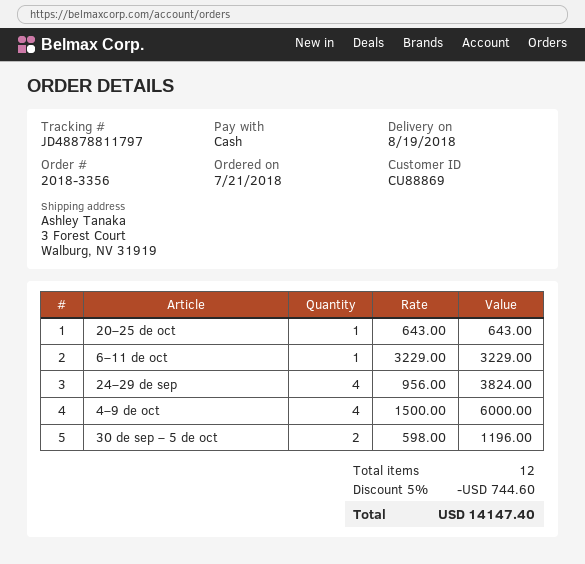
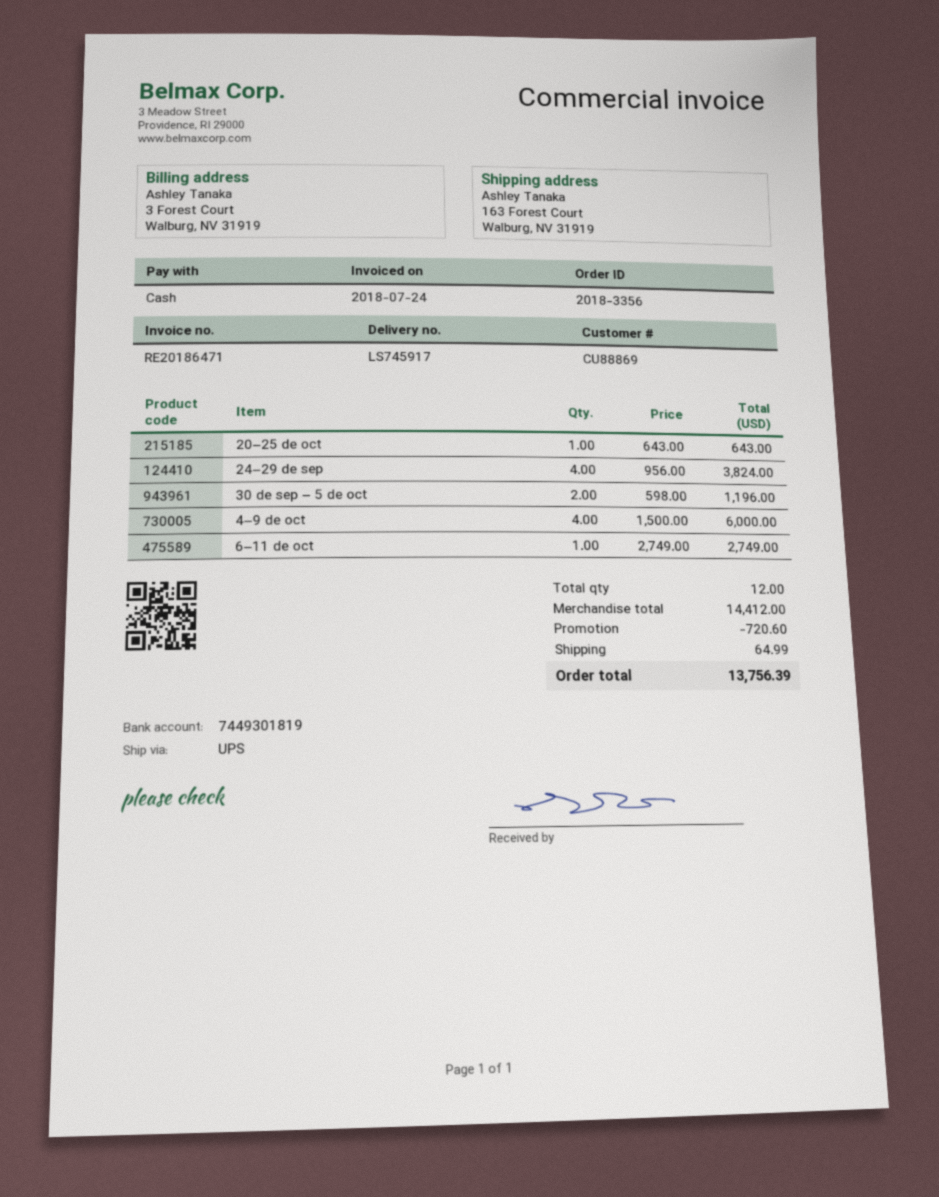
ship to: 3 Forest Court, Walburg, NV 31919 -> 163 Forest Court, Walburg, NV 31919
6–11 de oct: 1 x 3229.00 = 3229.00 -> 1 x 2749.00 = 2749.00
discount: 744.60 -> 720.60
shipping: none -> 64.99
total: 14147.40 -> 13756.39

